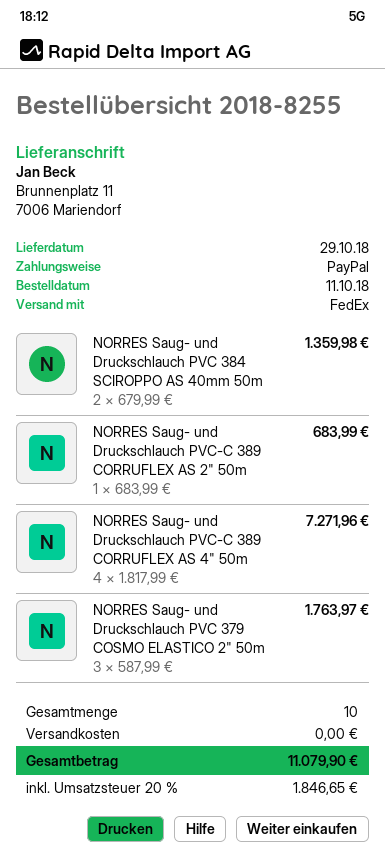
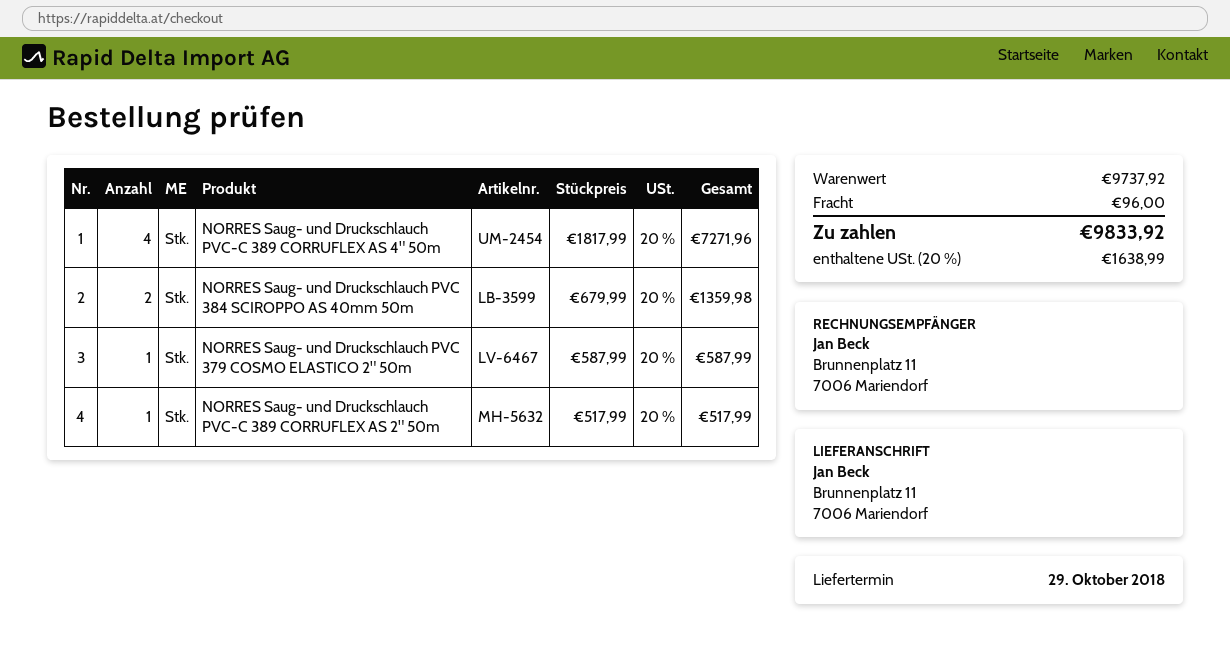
NORRES Saug- und Druckschlauch PVC-C 389 CORRUFLEX AS 2" 50m: 1 x 683.99 = 683.99 -> 1 x 517.99 = 517.99
NORRES Saug- und Druckschlauch PVC 379 COSMO ELASTICO 2" 50m: 3 x 587.99 = 1763.97 -> 1 x 587.99 = 587.99
shipping: 0.00 -> 96.00
tax: 20% = 1846.65 -> 20% = 1638.99
total: 11079.90 -> 9833.92

